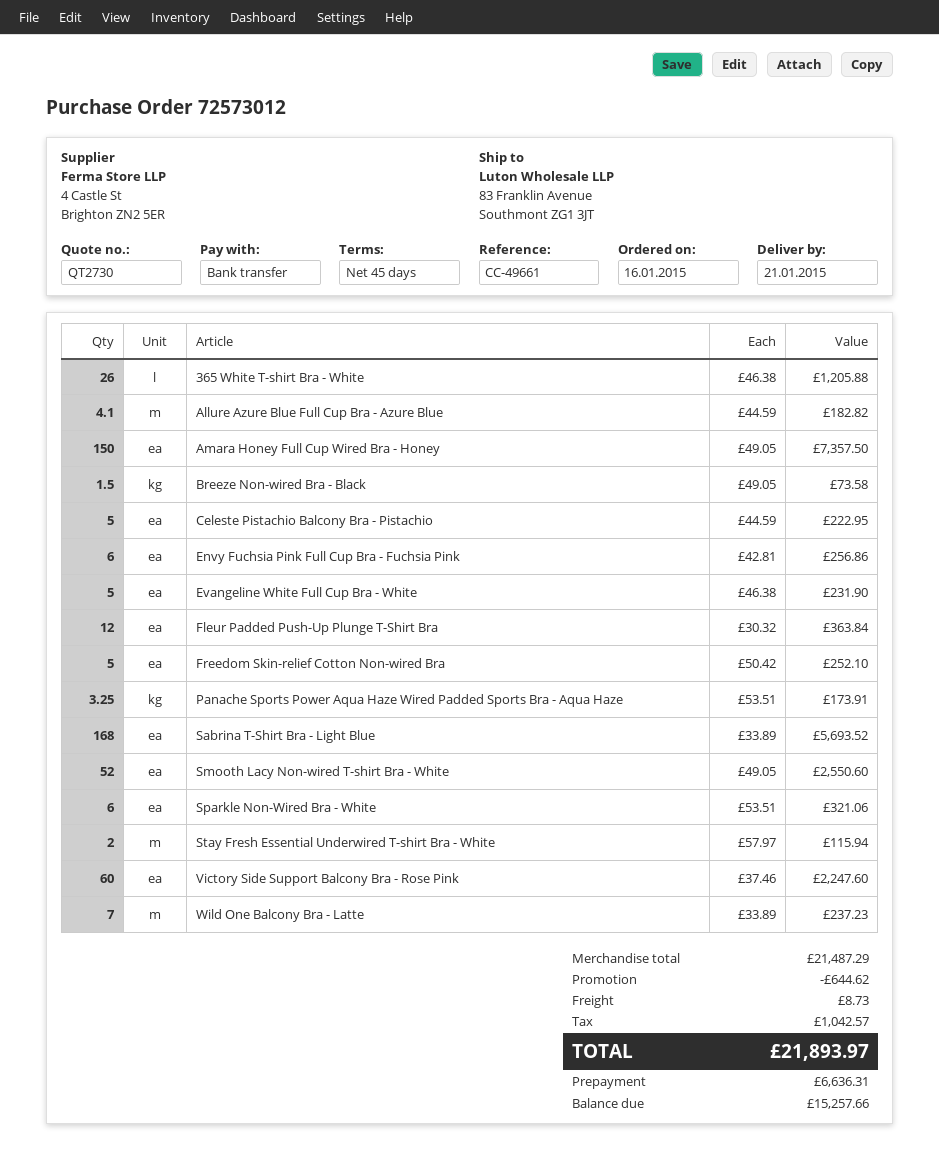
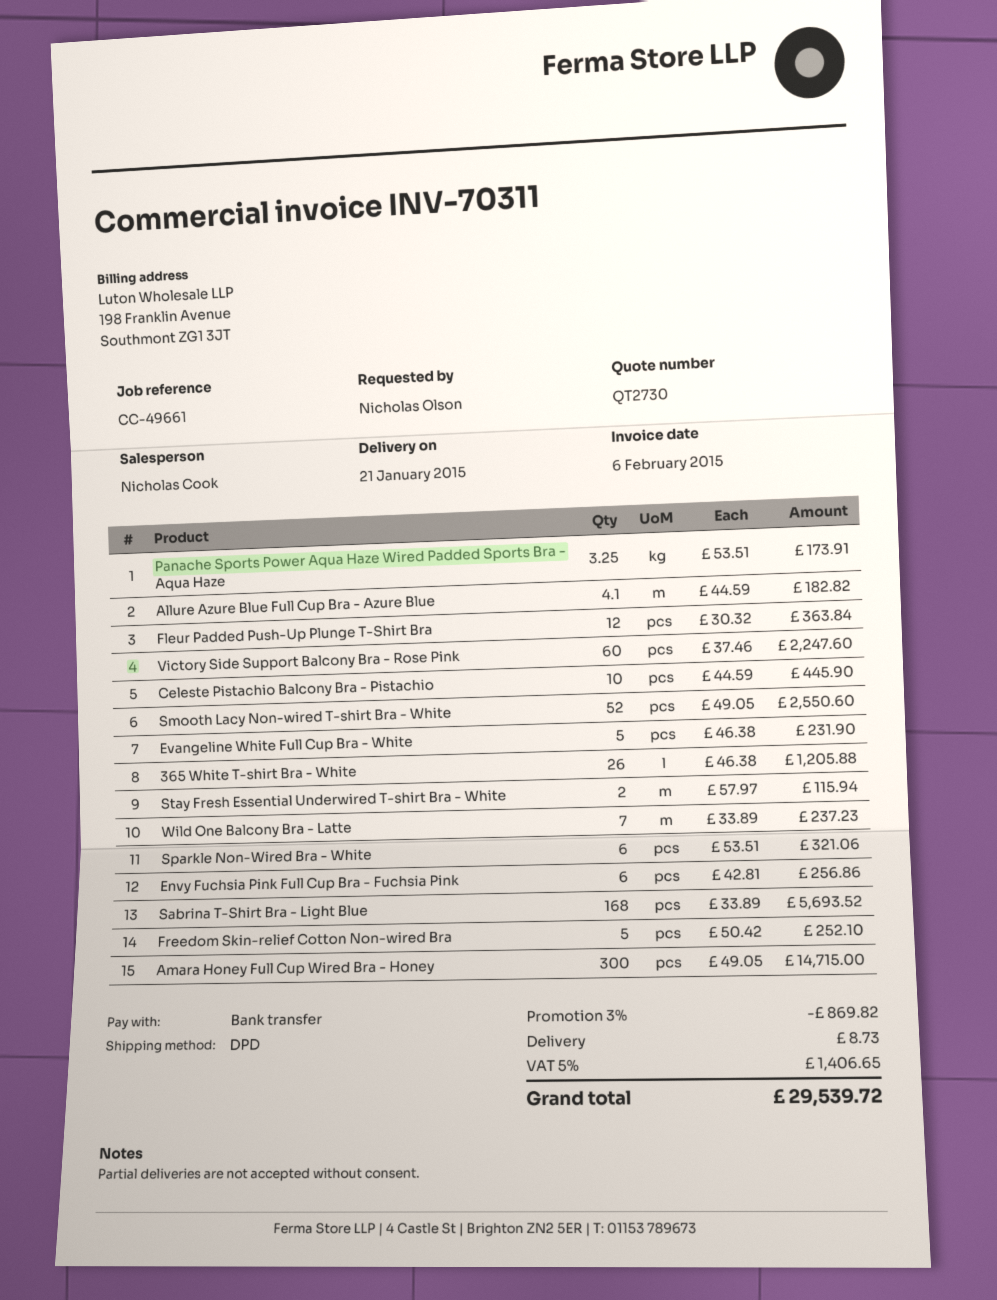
Amara Honey Full Cup Wired Bra - Honey: 150 x 49.05 = 7357.50 -> 300 x 49.05 = 14715.00
Breeze Non-wired Bra - Black: 1.5 x 49.05 = 73.58 -> none
Celeste Pistachio Balcony Bra - Pistachio: 5 x 44.59 = 222.95 -> 10 x 44.59 = 445.90
discount: 644.62 -> 869.82
tax: 1042.57 -> 1406.65
total: 21893.97 -> 29539.72

